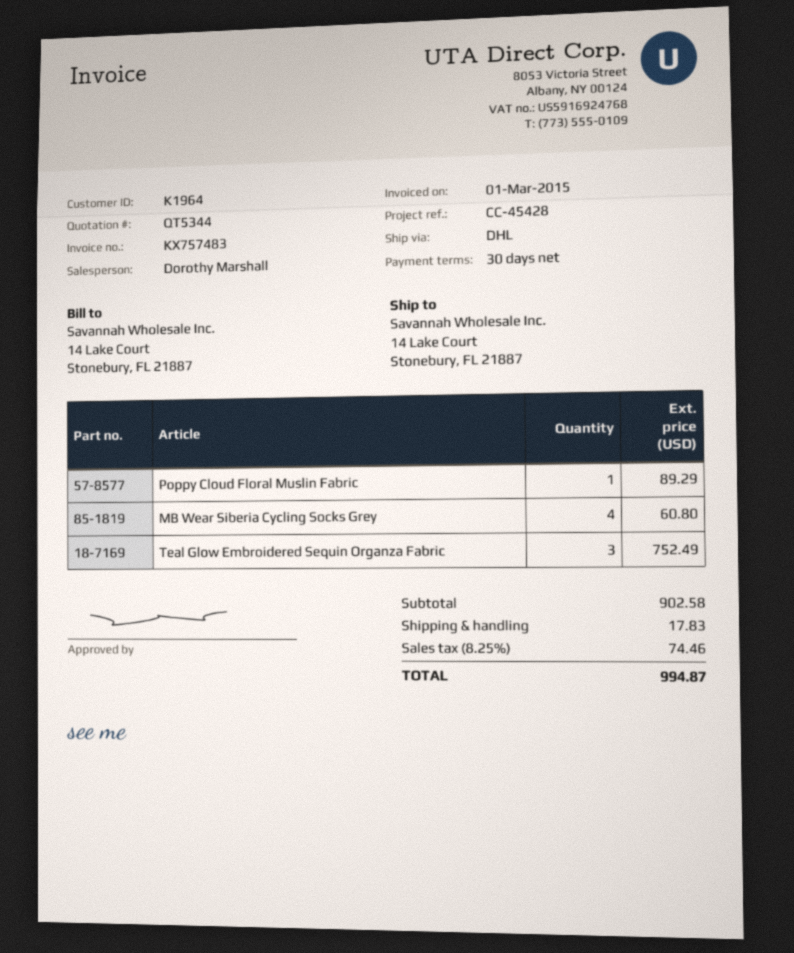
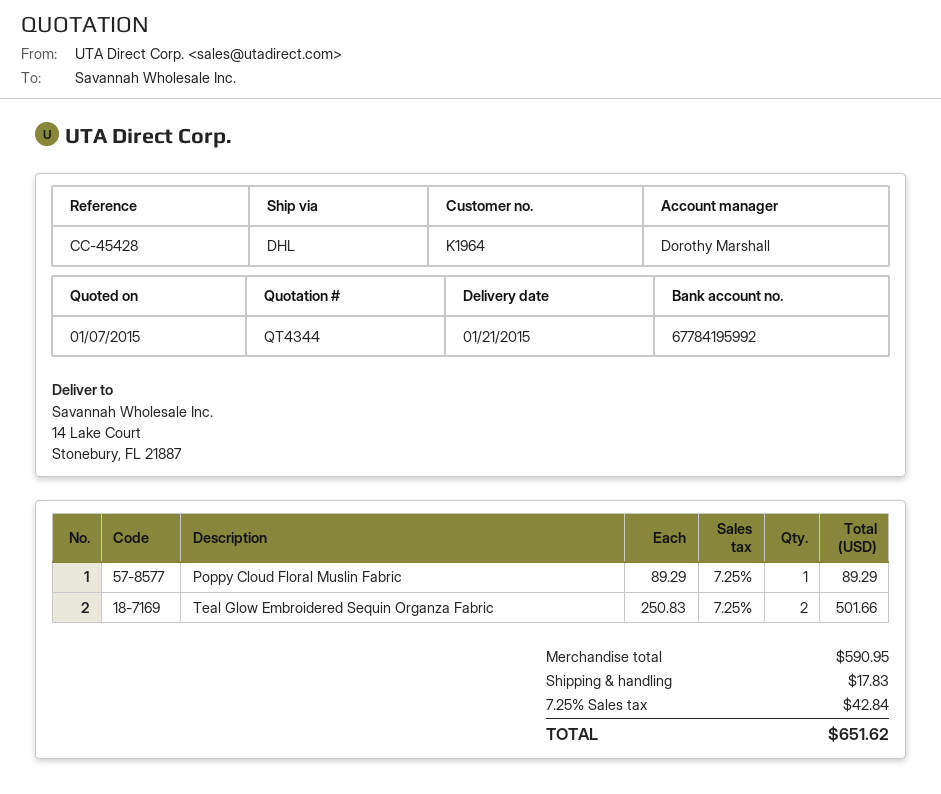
quote number: QT5344 -> QT4344
MB Wear Siberia Cycling Socks Grey: 4 for 60.80 -> none
Teal Glow Embroidered Sequin Organza Fabric: 3 for 752.49 -> 2 for 501.66
subtotal: 902.58 -> 590.95
tax: 8.25% = 74.46 -> 7.25% = 42.84
total: 994.87 -> 651.62

